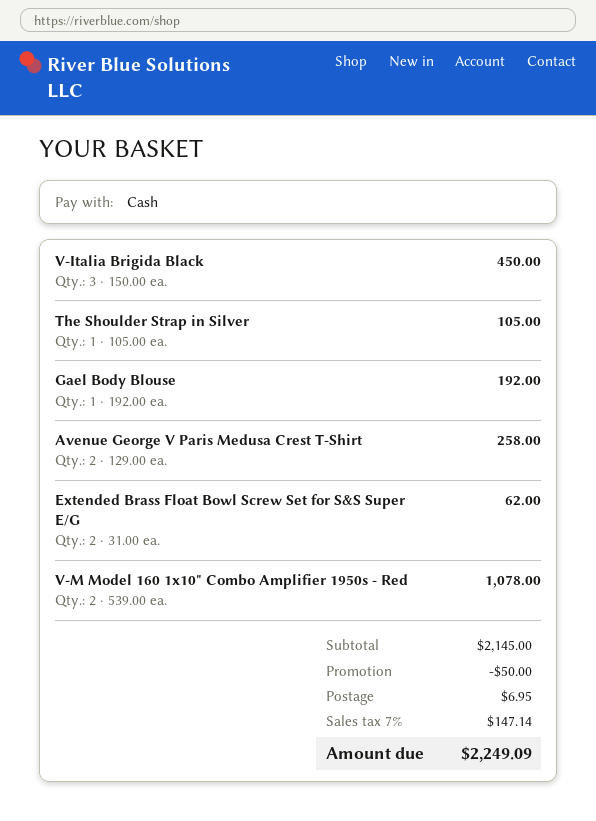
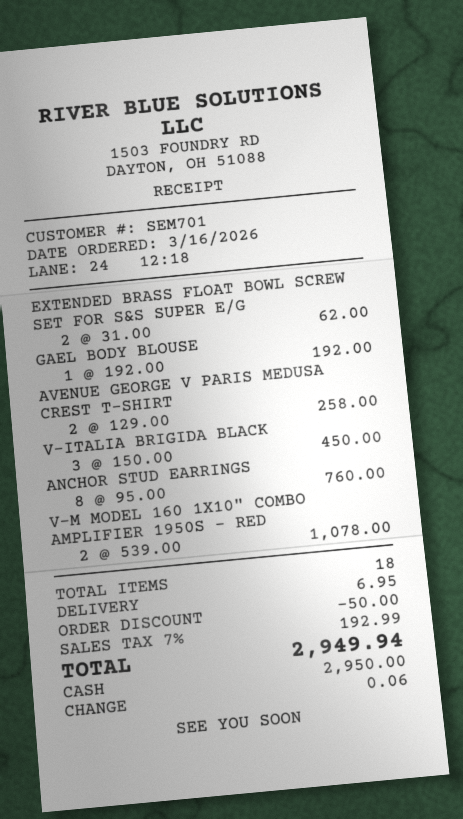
The Shoulder Strap in Silver: 1 x 105.00 = 105.00 -> none
ANCHOR STUD EARRINGS: none -> 8 x 95.00 = 760.00
tax: 7% = 147.14 -> 7% = 192.99
total: 2249.09 -> 2949.94

